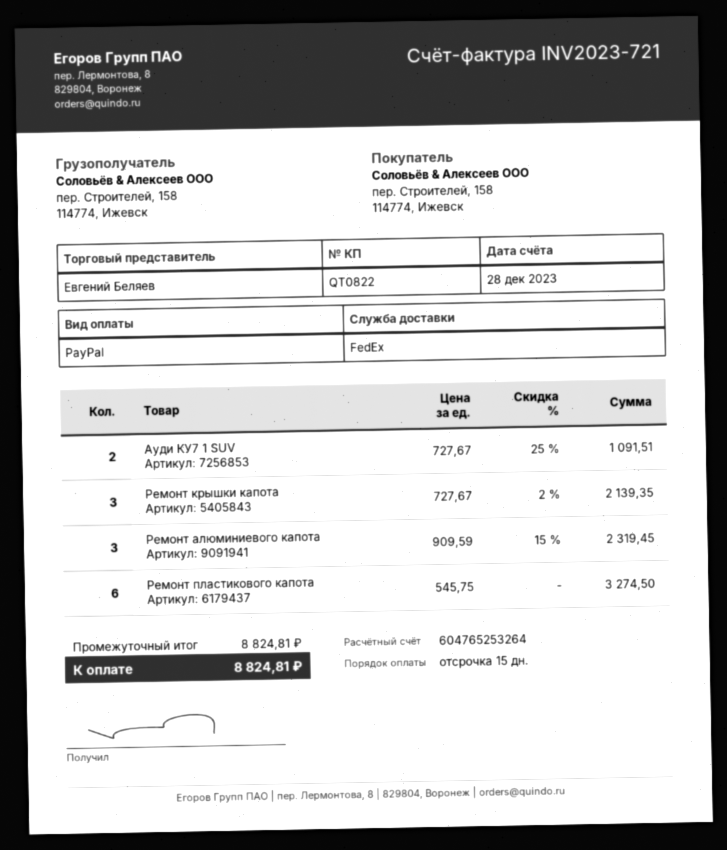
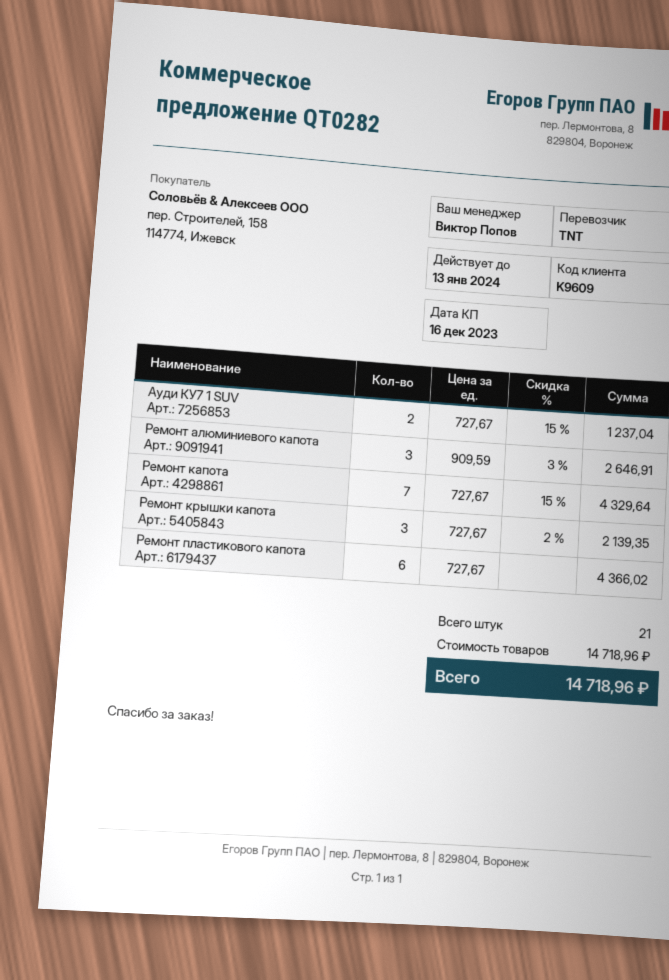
quote number: QT0822 -> QT0282
sales rep: Евгений Беляев -> Виктор Попов
shipping method: FedEx -> TNT
Ауди КУ7 1 SUV: 2 x 727.67 - 25% = 1091.51 -> 2 x 727.67 - 15% = 1237.04
Ремонт алюминиевого капота: 3 x 909.59 - 15% = 2319.45 -> 3 x 909.59 - 3% = 2646.91
Ремонт пластикового капота: 6 x 545.75 = 3274.50 -> 6 x 727.67 = 4366.02
Ремонт капота: none -> 7 x 727.67 - 15% = 4329.64
subtotal: 8824.81 -> 14718.96
total: 8824.81 -> 14718.96

